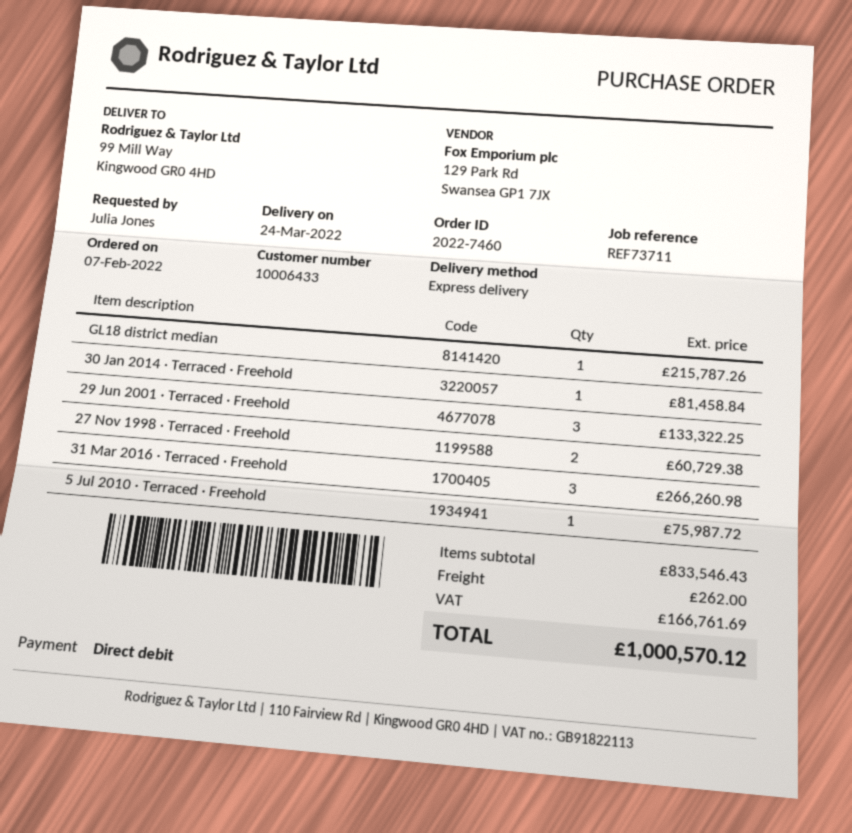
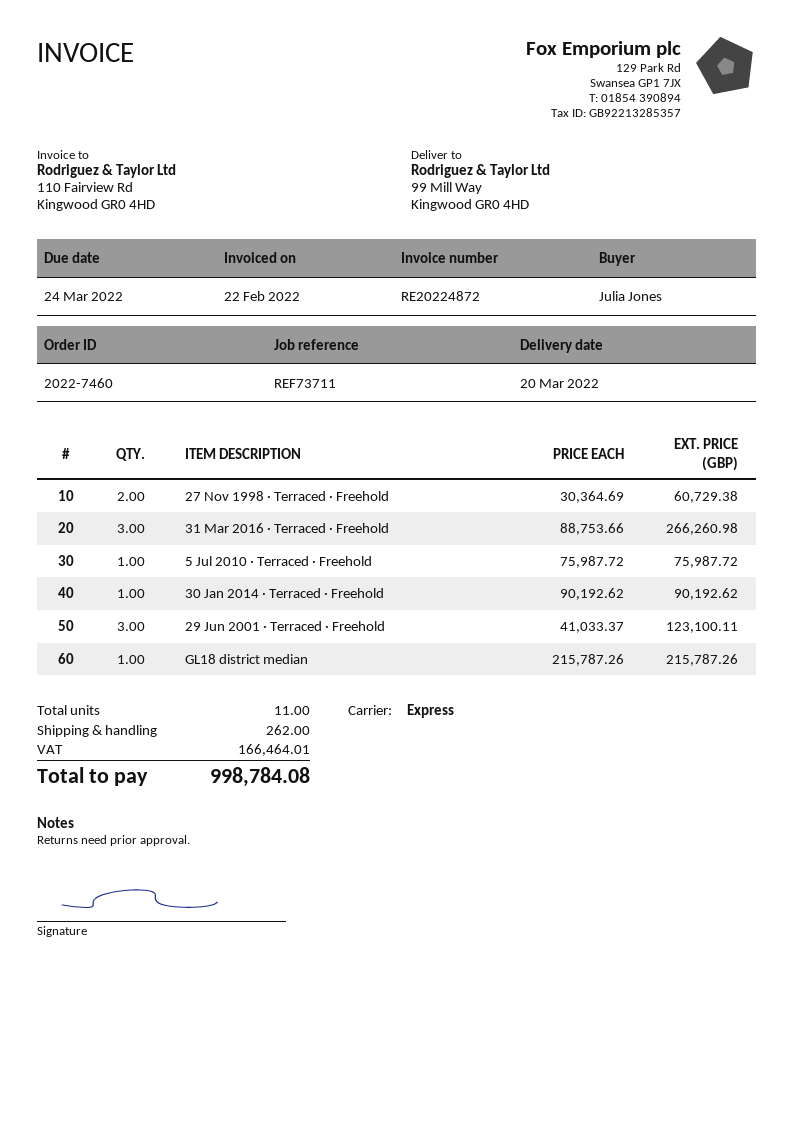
delivery date: 2022-03-24 -> 2022-03-20
30 Jan 2014 · Terraced · Freehold: 1 for 81458.84 -> 1 for 90192.62
29 Jun 2001 · Terraced · Freehold: 3 for 133322.25 -> 3 for 123100.11
tax: 166761.69 -> 166464.01
total: 1000570.12 -> 998784.08

